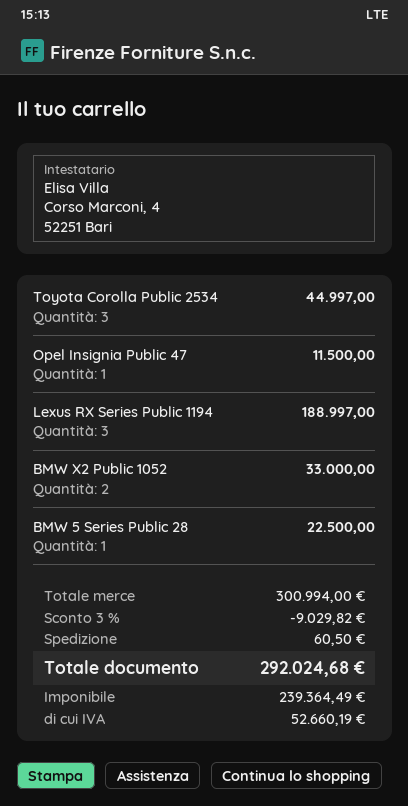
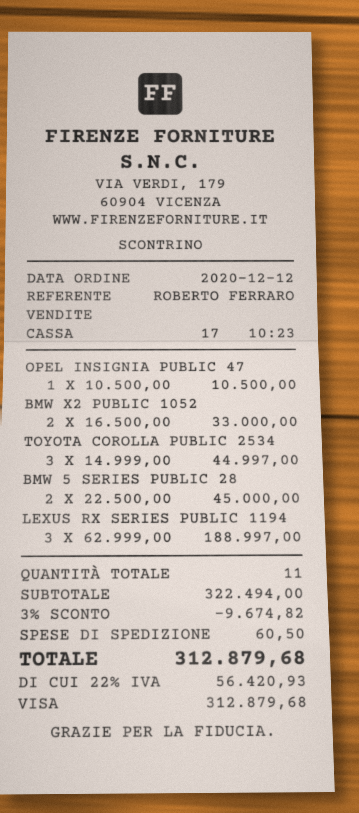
Opel Insignia Public 47: 1 for 11500.00 -> 1 for 10500.00
BMW 5 Series Public 28: 1 for 22500.00 -> 2 for 45000.00
subtotal: 300994.00 -> 322494.00
discount: 3% = 9029.82 -> 3% = 9674.82
tax: 52660.19 -> 56420.93
total: 292024.68 -> 312879.68

